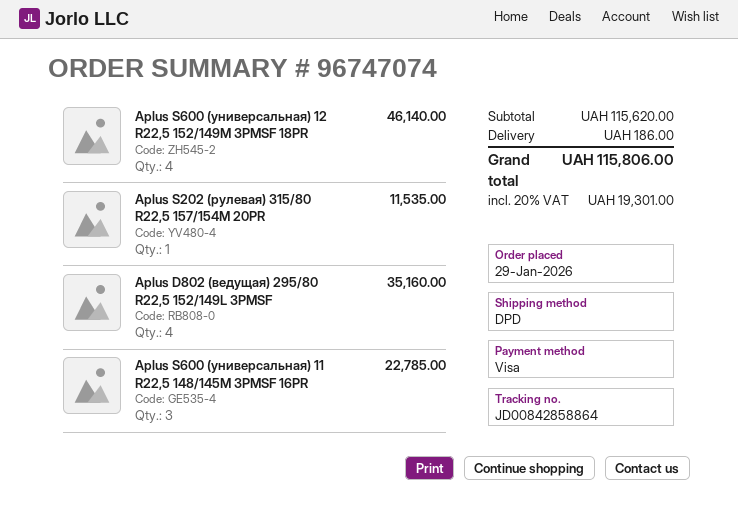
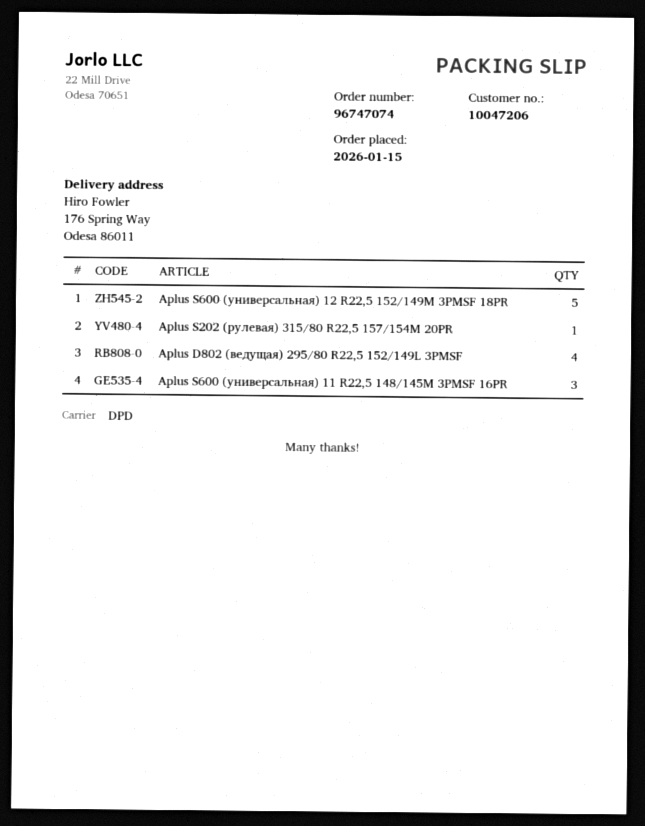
order date: 2026-01-29 -> 2026-01-15
Aplus S600 (универсальная) 12 R22,5 152/149M 3PMSF 18PR: 4 -> 5

